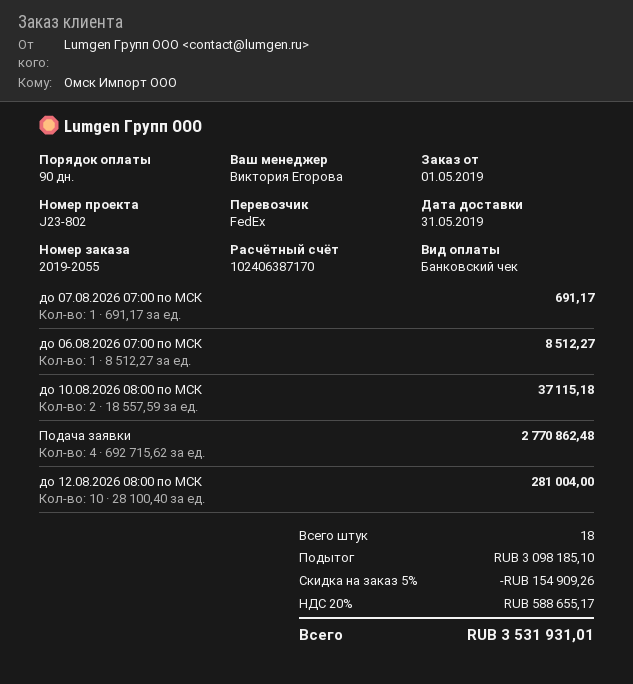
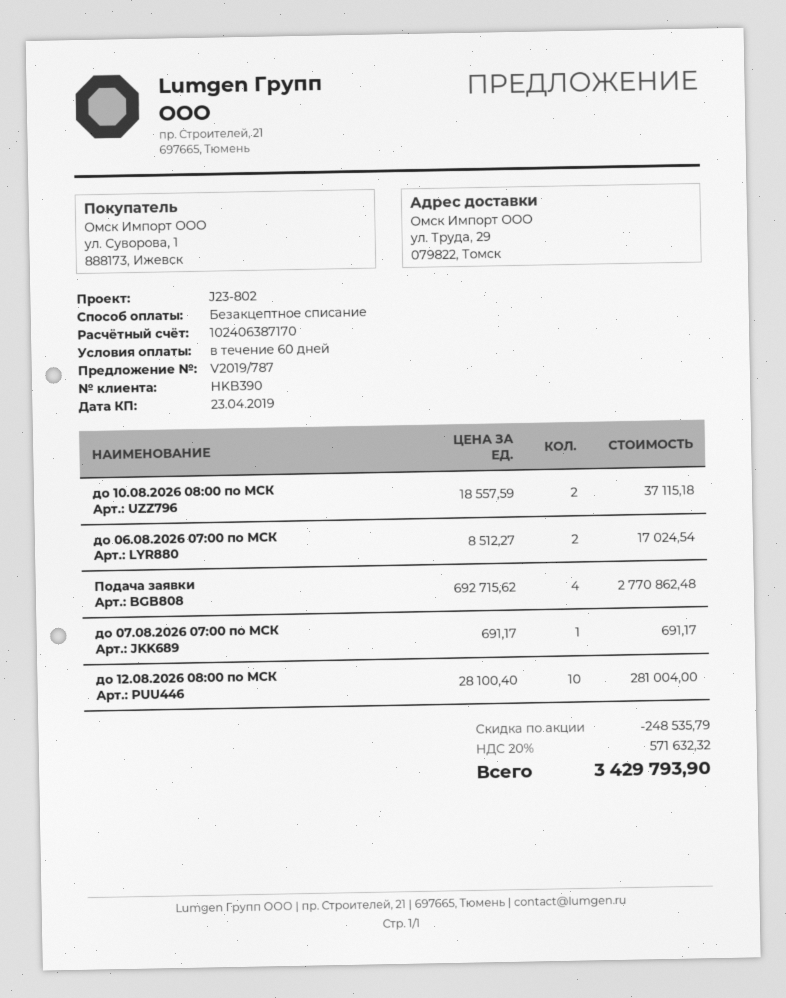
payment terms: 90 days -> 60 days
payment method: cheque -> direct debit
до 06.08.2026 07:00 по МСК: 1 x 8512.27 = 8512.27 -> 2 x 8512.27 = 17024.54
discount: 154909.26 -> 248535.79
tax: 20% = 588655.17 -> 20% = 571632.32
total: 3531931.01 -> 3429793.90

